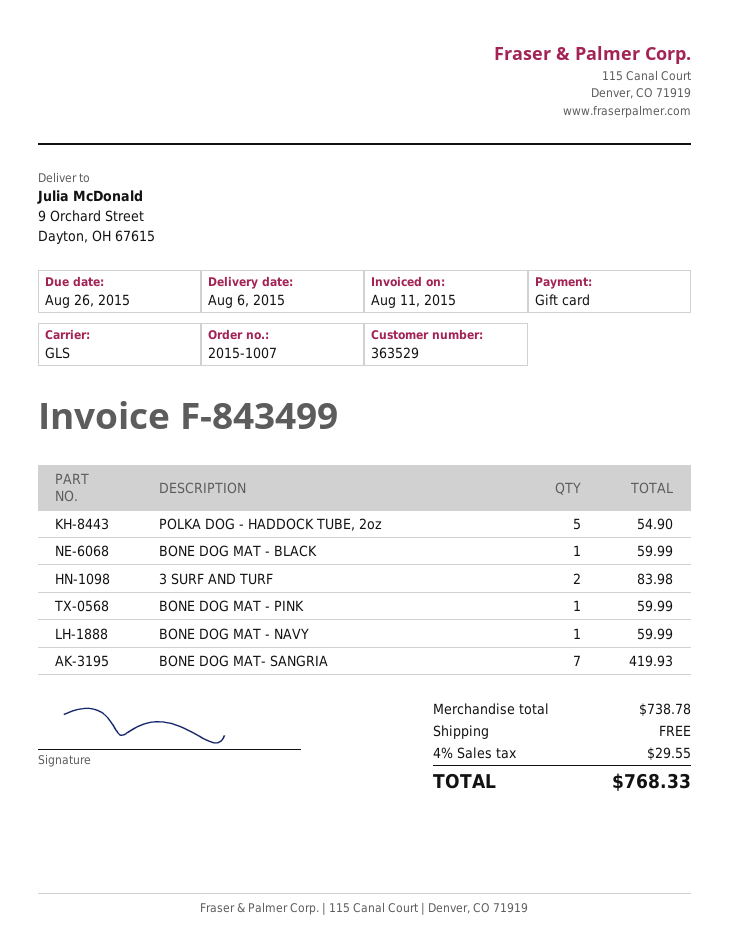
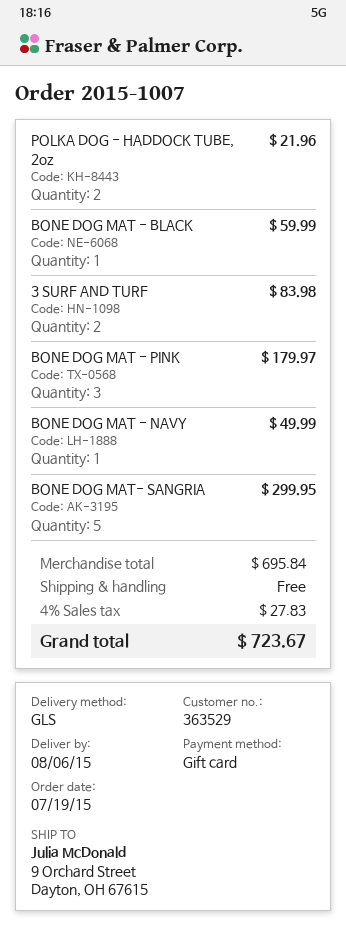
POLKA DOG - HADDOCK TUBE, 2oz: 5 for 54.90 -> 2 for 21.96
BONE DOG MAT - PINK: 1 for 59.99 -> 3 for 179.97
BONE DOG MAT - NAVY: 1 for 59.99 -> 1 for 49.99
BONE DOG MAT- SANGRIA: 7 for 419.93 -> 5 for 299.95
subtotal: 738.78 -> 695.84
tax: 4% = 29.55 -> 4% = 27.83
total: 768.33 -> 723.67

